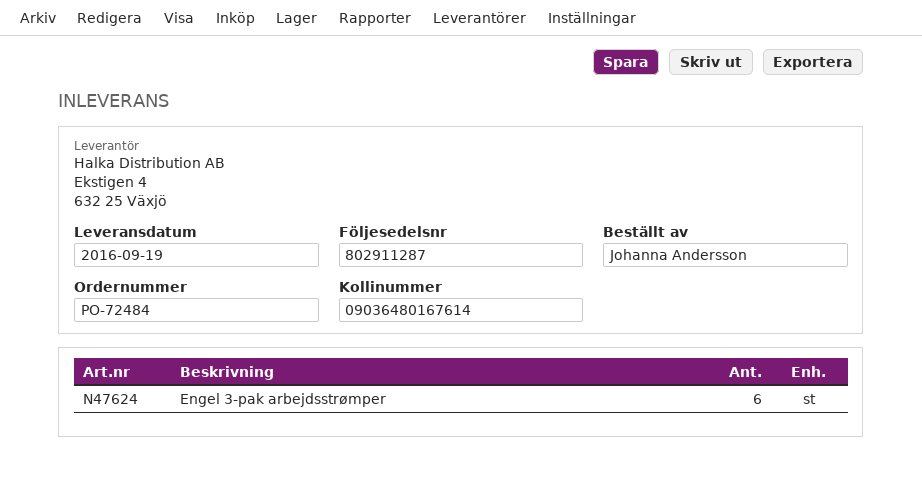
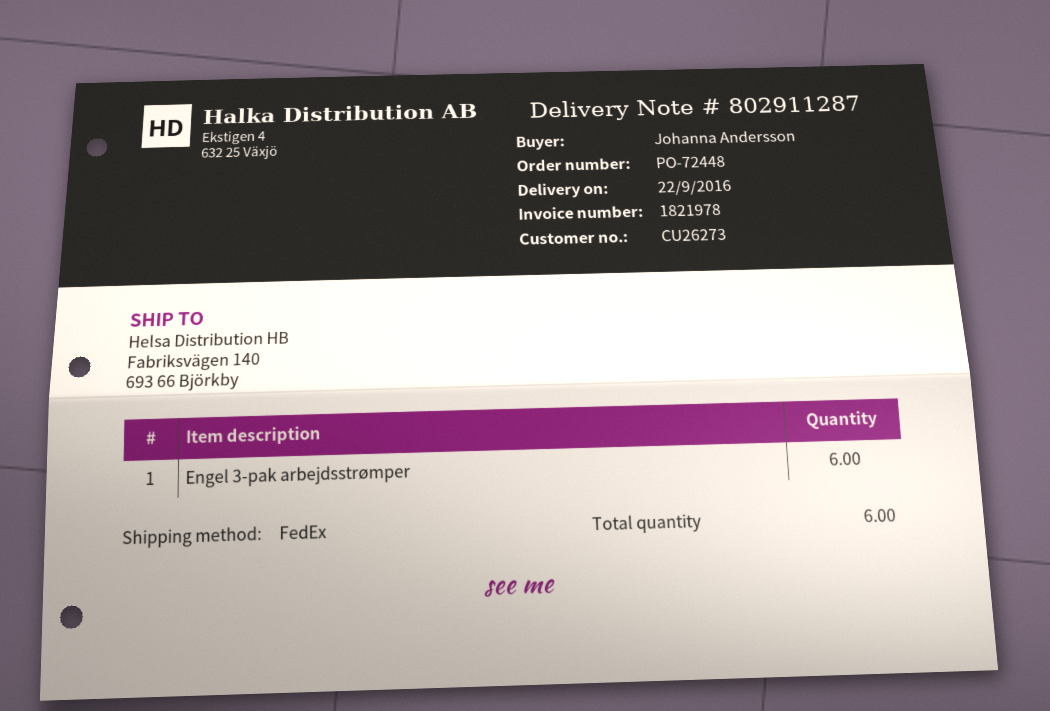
order number: PO-72484 -> PO-72448
delivery date: 2016-09-19 -> 2016-09-22

